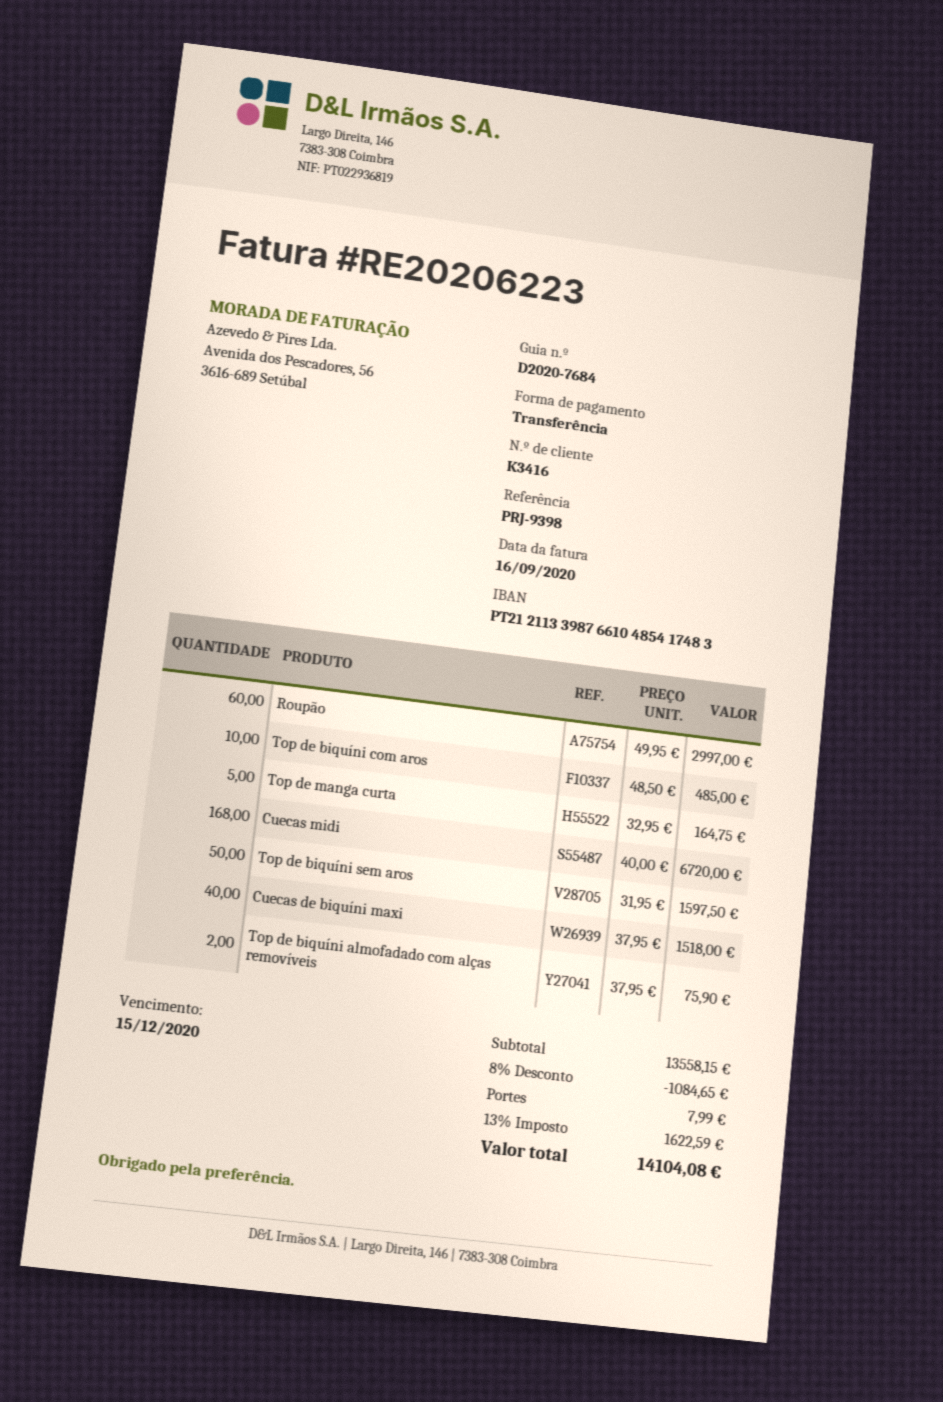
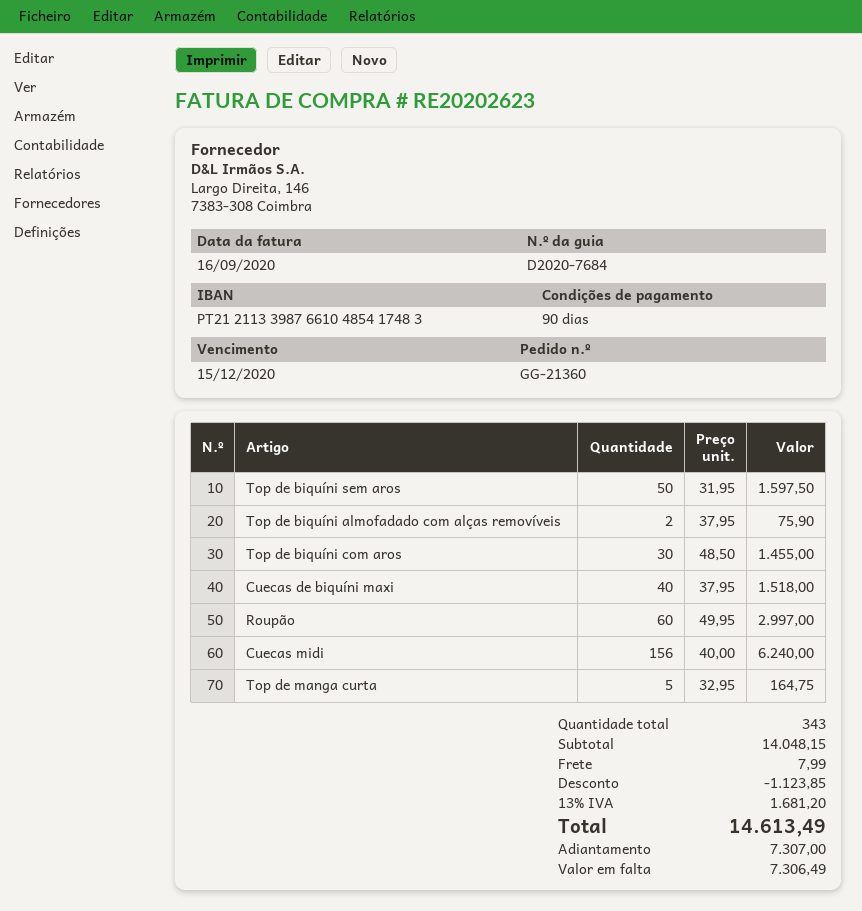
invoice number: RE20206223 -> RE20202623
Top de biquíni com aros: 10 x 48.50 = 485.00 -> 30 x 48.50 = 1455.00
Cuecas midi: 168 x 40.00 = 6720.00 -> 156 x 40.00 = 6240.00
subtotal: 13558.15 -> 14048.15
discount: 1084.65 -> 1123.85
tax: 13% = 1622.59 -> 13% = 1681.20
total: 14104.08 -> 14613.49

